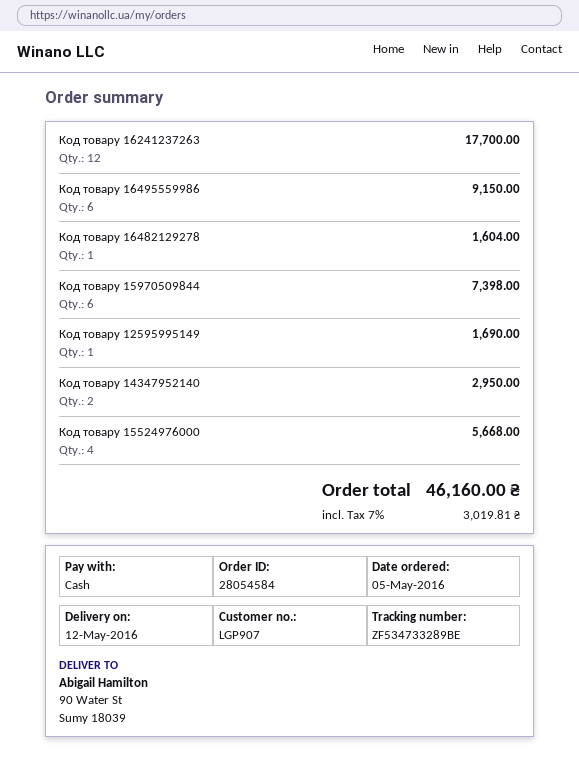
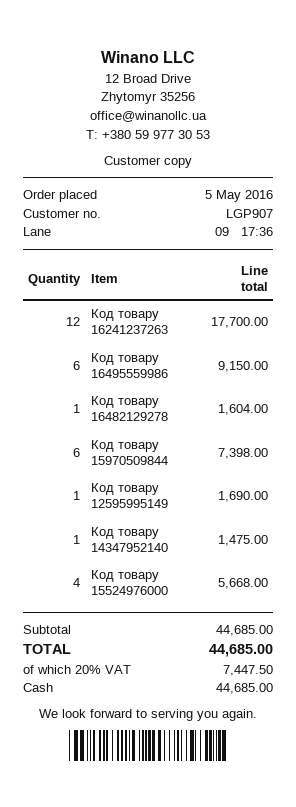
Код товару 14347952140: 2 for 2950.00 -> 1 for 1475.00
tax: 7% = 3019.81 -> 20% = 7447.50
total: 46160.00 -> 44685.00

